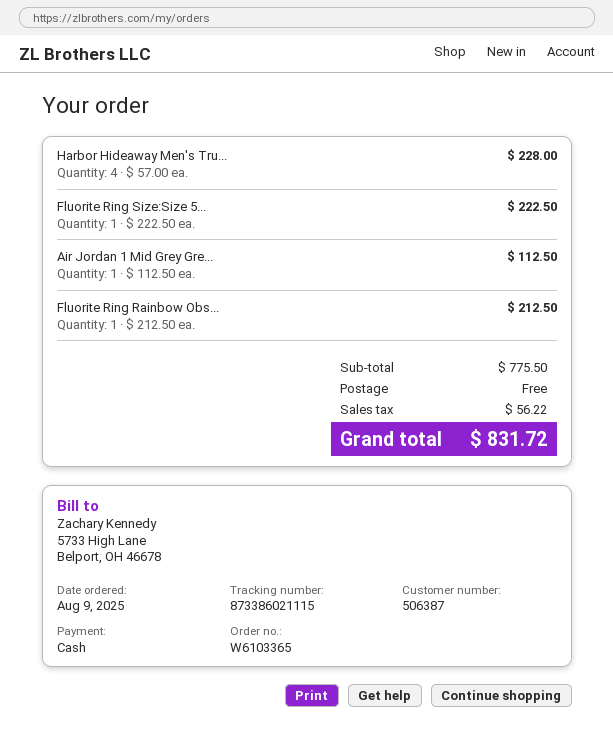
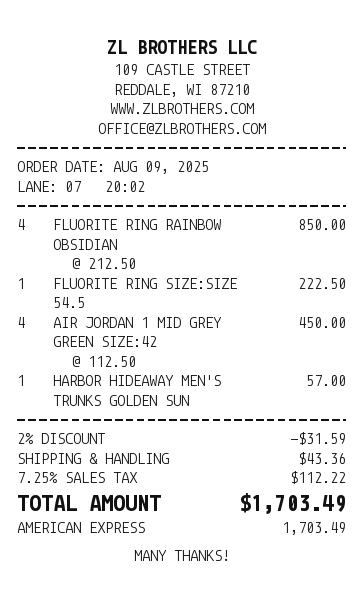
payment method: cash -> American Express
Harbor Hideaway Men's Tru...: 4 x 57.00 = 228.00 -> 1 x 57.00 = 57.00
Air Jordan 1 Mid Grey Gre...: 1 x 112.50 = 112.50 -> 4 x 112.50 = 450.00
Fluorite Ring Rainbow Obs...: 1 x 212.50 = 212.50 -> 4 x 212.50 = 850.00
discount: none -> 2% = 31.59
shipping: 0.00 -> 43.36
tax: 56.22 -> 112.22
total: 831.72 -> 1703.49

